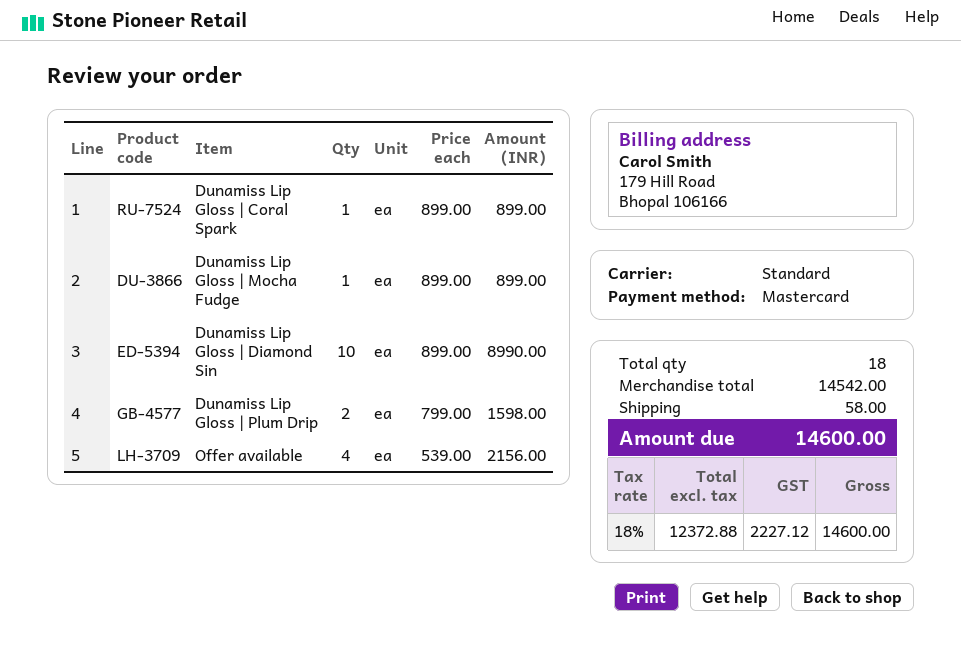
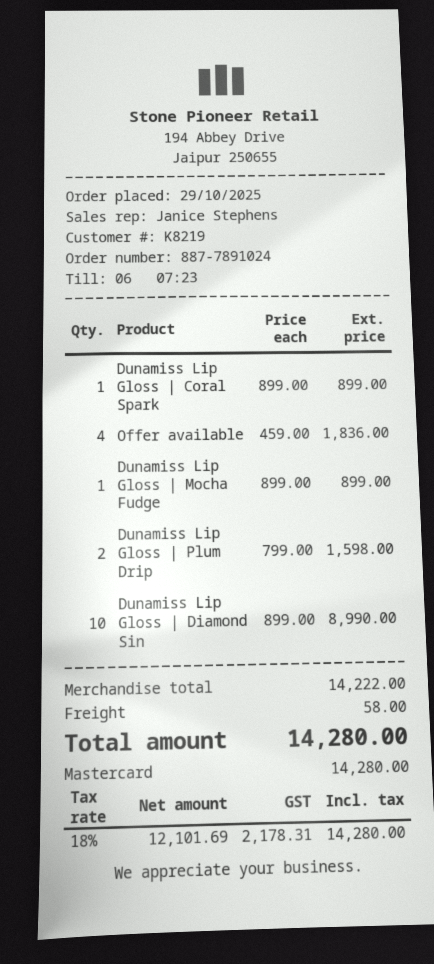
Offer available: 4 x 539.00 = 2156.00 -> 4 x 459.00 = 1836.00
subtotal: 14542.00 -> 14222.00
net: 12372.88 -> 12101.69
tax: 18% = 2227.12 -> 18% = 2178.31
total: 14600.00 -> 14280.00

